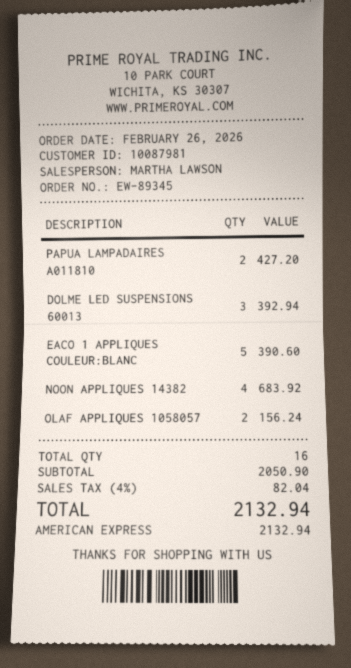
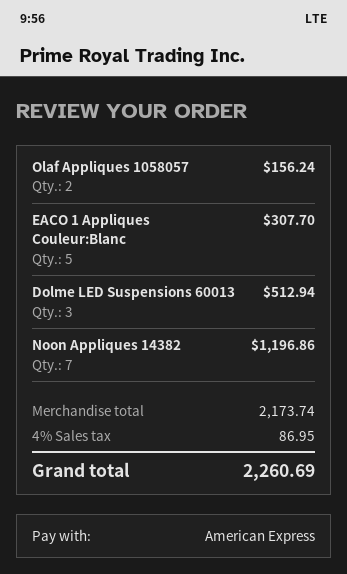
PAPUA LAMPADAIRES A011810: 2 for 427.20 -> none
DOLME LED SUSPENSIONS 60013: 3 for 392.94 -> 3 for 512.94
EACO 1 APPLIQUES COULEUR:BLANC: 5 for 390.60 -> 5 for 307.70
NOON APPLIQUES 14382: 4 for 683.92 -> 7 for 1196.86
subtotal: 2050.90 -> 2173.74
tax: 4% = 82.04 -> 4% = 86.95
total: 2132.94 -> 2260.69

